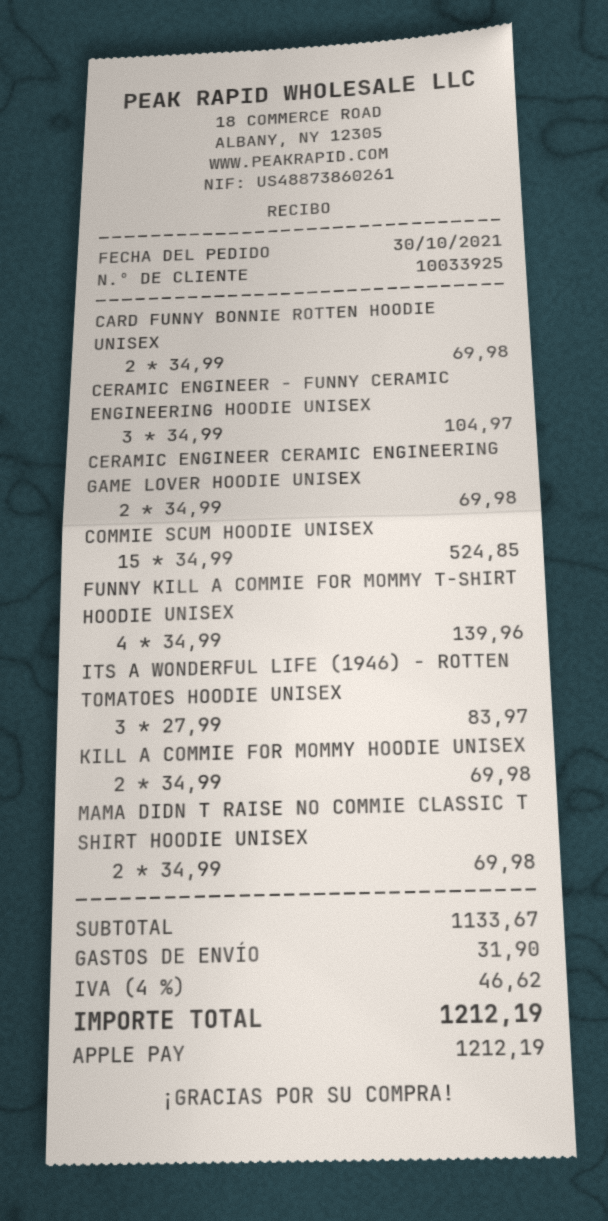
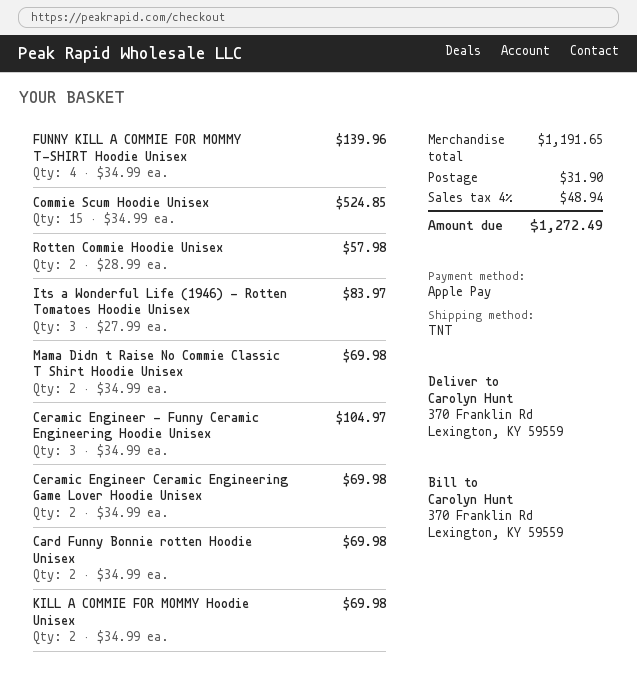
Rotten Commie Hoodie Unisex: none -> 2 x 28.99 = 57.98
subtotal: 1133.67 -> 1191.65
tax: 4% = 46.62 -> 4% = 48.94
total: 1212.19 -> 1272.49

